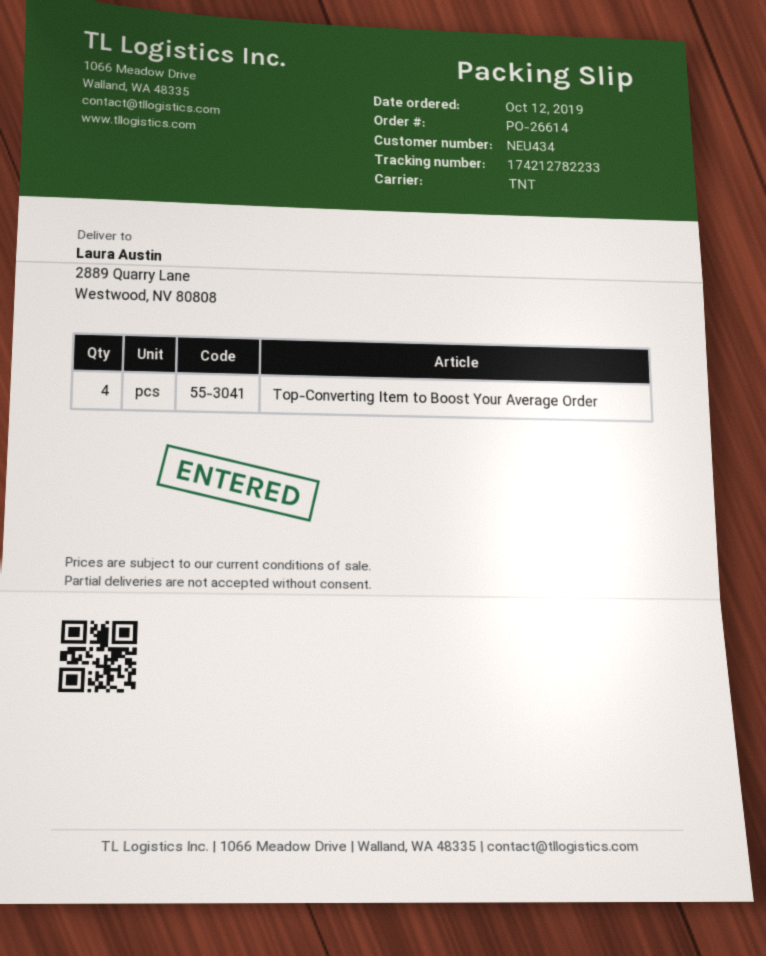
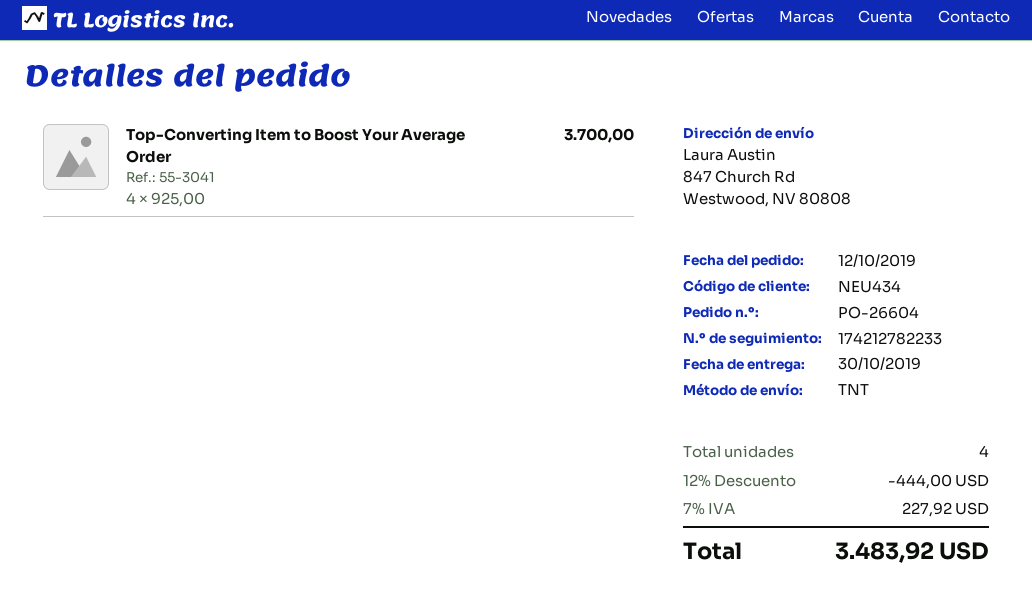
order number: PO-26614 -> PO-26604
ship to: 2889 Quarry Lane, Westwood, NV 80808 -> 847 Church Rd, Westwood, NV 80808

